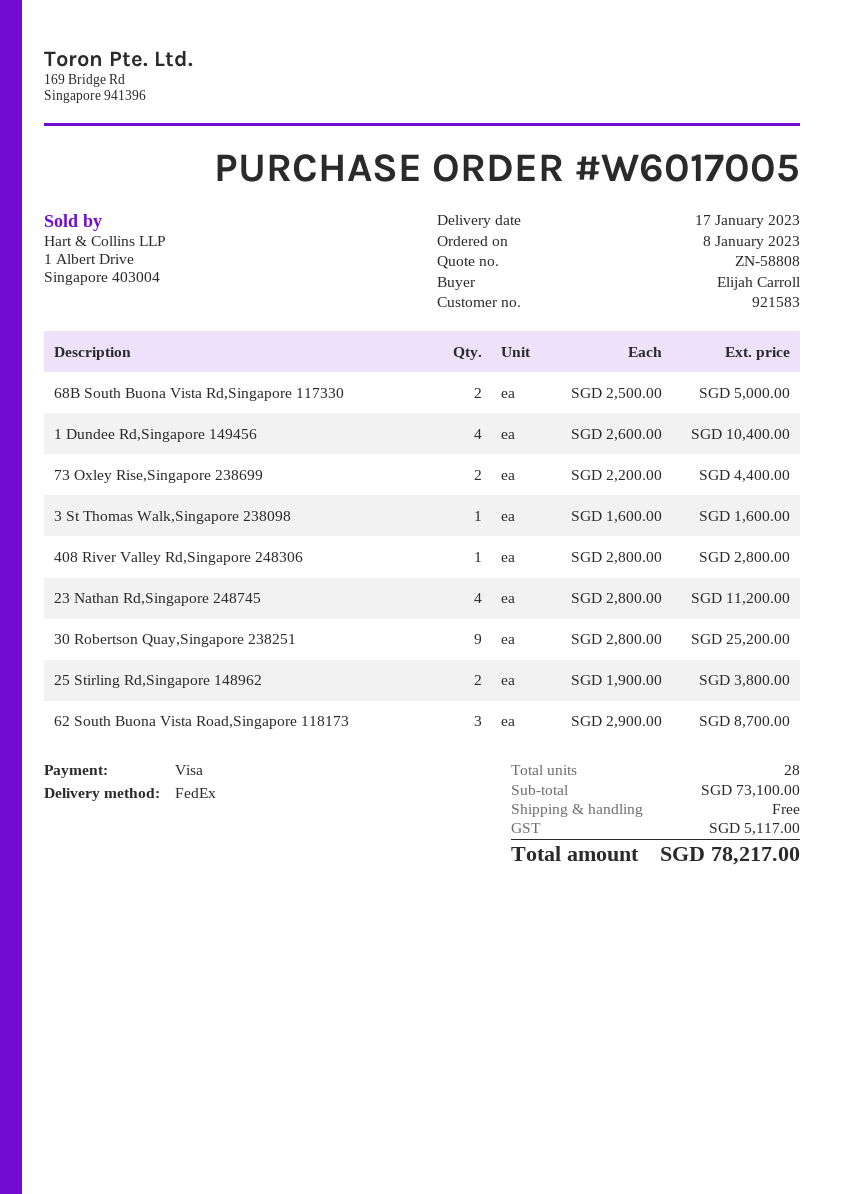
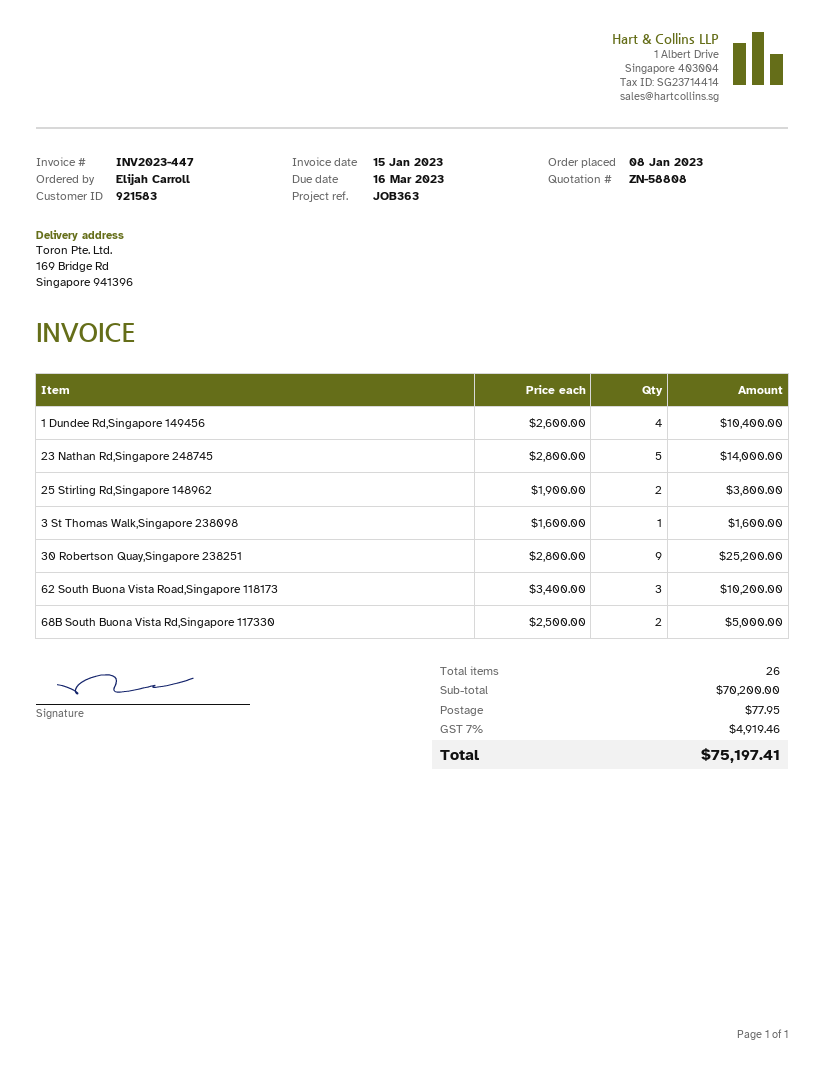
73 Oxley Rise,Singapore 238699: 2 x 2200.00 = 4400.00 -> none
408 River Valley Rd,Singapore 248306: 1 x 2800.00 = 2800.00 -> none
23 Nathan Rd,Singapore 248745: 4 x 2800.00 = 11200.00 -> 5 x 2800.00 = 14000.00
62 South Buona Vista Road,Singapore 118173: 3 x 2900.00 = 8700.00 -> 3 x 3400.00 = 10200.00
total quantity: 28 -> 26
subtotal: 73100.00 -> 70200.00
shipping: 0.00 -> 77.95
tax: 5117.00 -> 4919.46
total: 78217.00 -> 75197.41

